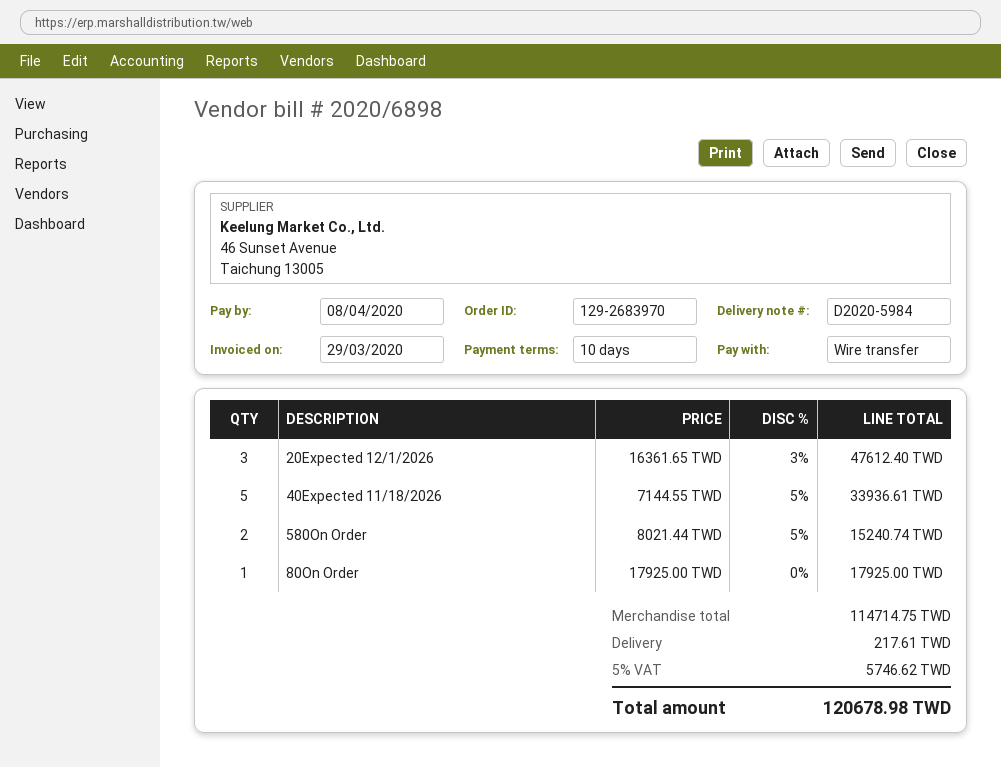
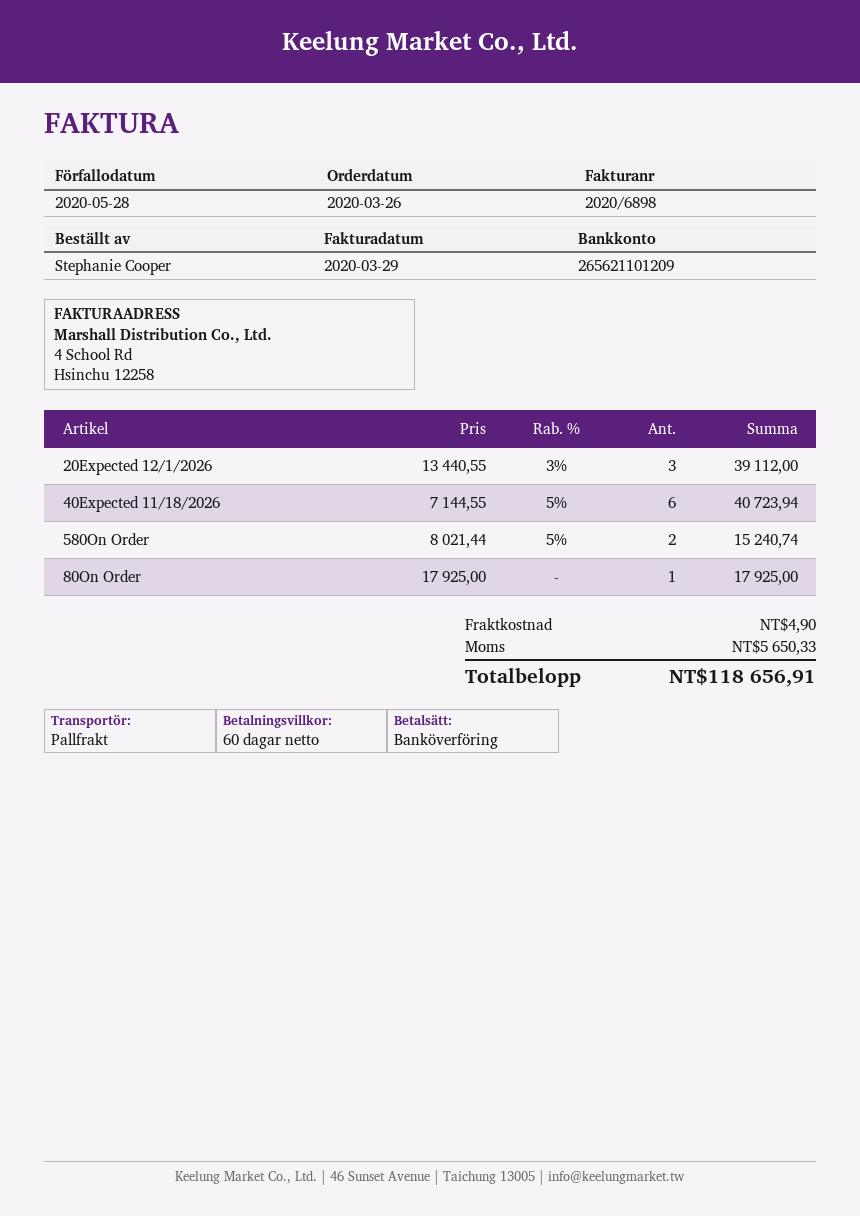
payment terms: 10 days -> 60 days
due date: 2020-04-08 -> 2020-05-28
20Expected 12/1/2026: 3 x 16361.65 - 3% = 47612.40 -> 3 x 13440.55 - 3% = 39112.00
40Expected 11/18/2026: 5 x 7144.55 - 5% = 33936.61 -> 6 x 7144.55 - 5% = 40723.94
shipping: 217.61 -> 4.90
tax: 5746.62 -> 5650.33
total: 120678.98 -> 118656.91

